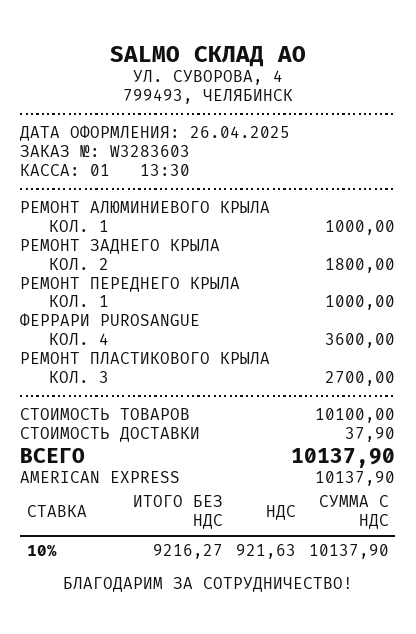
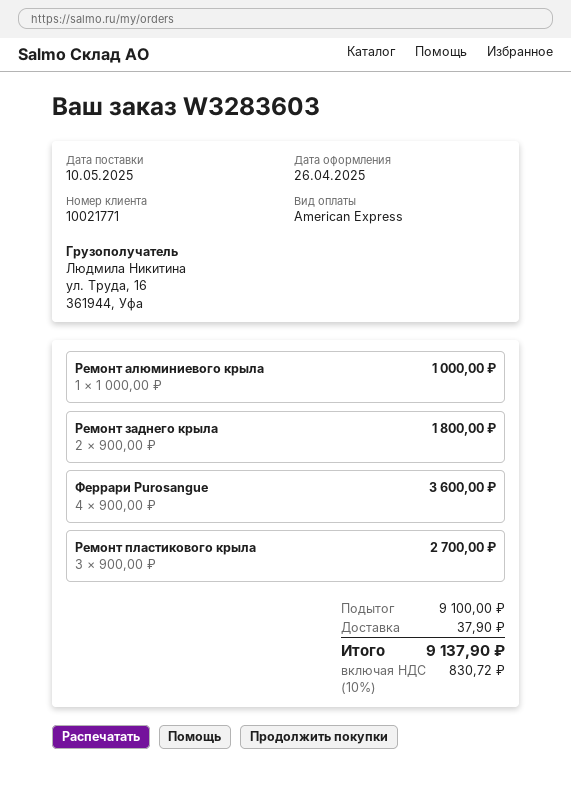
РЕМОНТ ПЕРЕДНЕГО КРЫЛА: 1 for 1000.00 -> none
subtotal: 10100.00 -> 9100.00
tax: 10% = 921.63 -> 10% = 830.72
total: 10137.90 -> 9137.90

